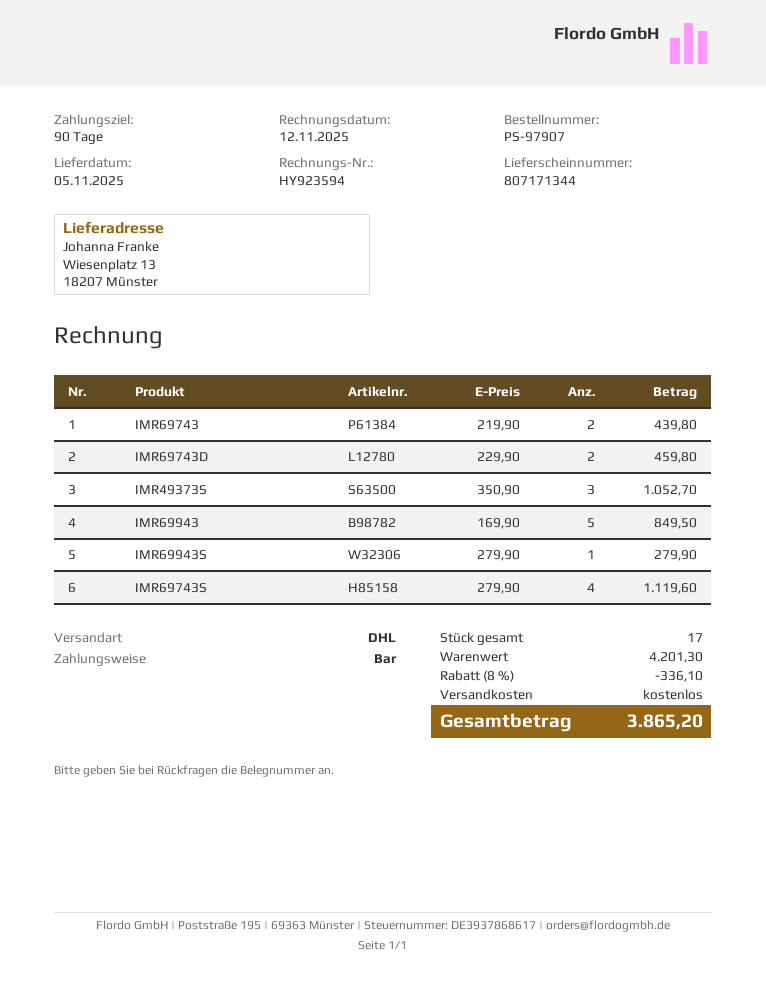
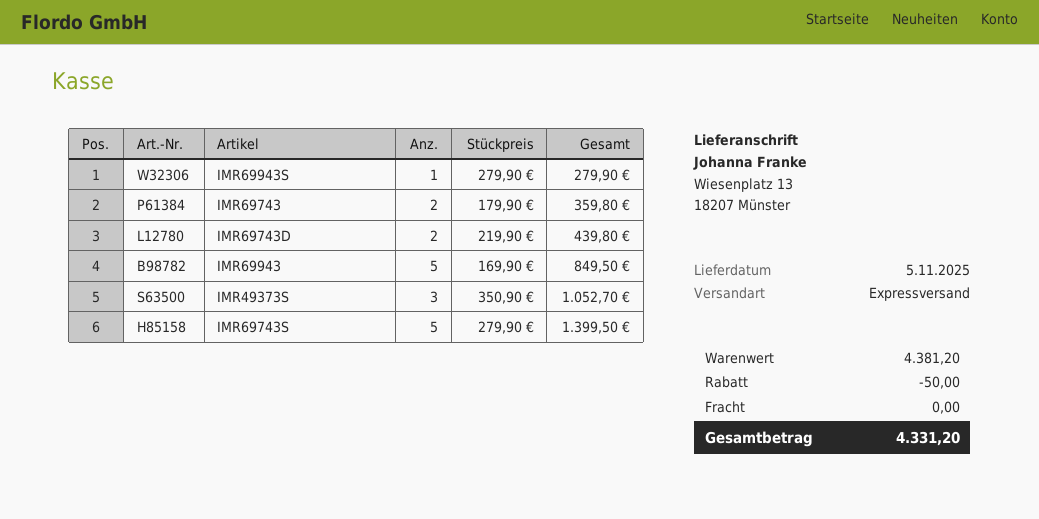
shipping method: DHL -> express
IMR69743: 2 x 219.90 = 439.80 -> 2 x 179.90 = 359.80
IMR69743D: 2 x 229.90 = 459.80 -> 2 x 219.90 = 439.80
IMR69743S: 4 x 279.90 = 1119.60 -> 5 x 279.90 = 1399.50
subtotal: 4201.30 -> 4381.20
discount: 336.10 -> 50.00
total: 3865.20 -> 4331.20

